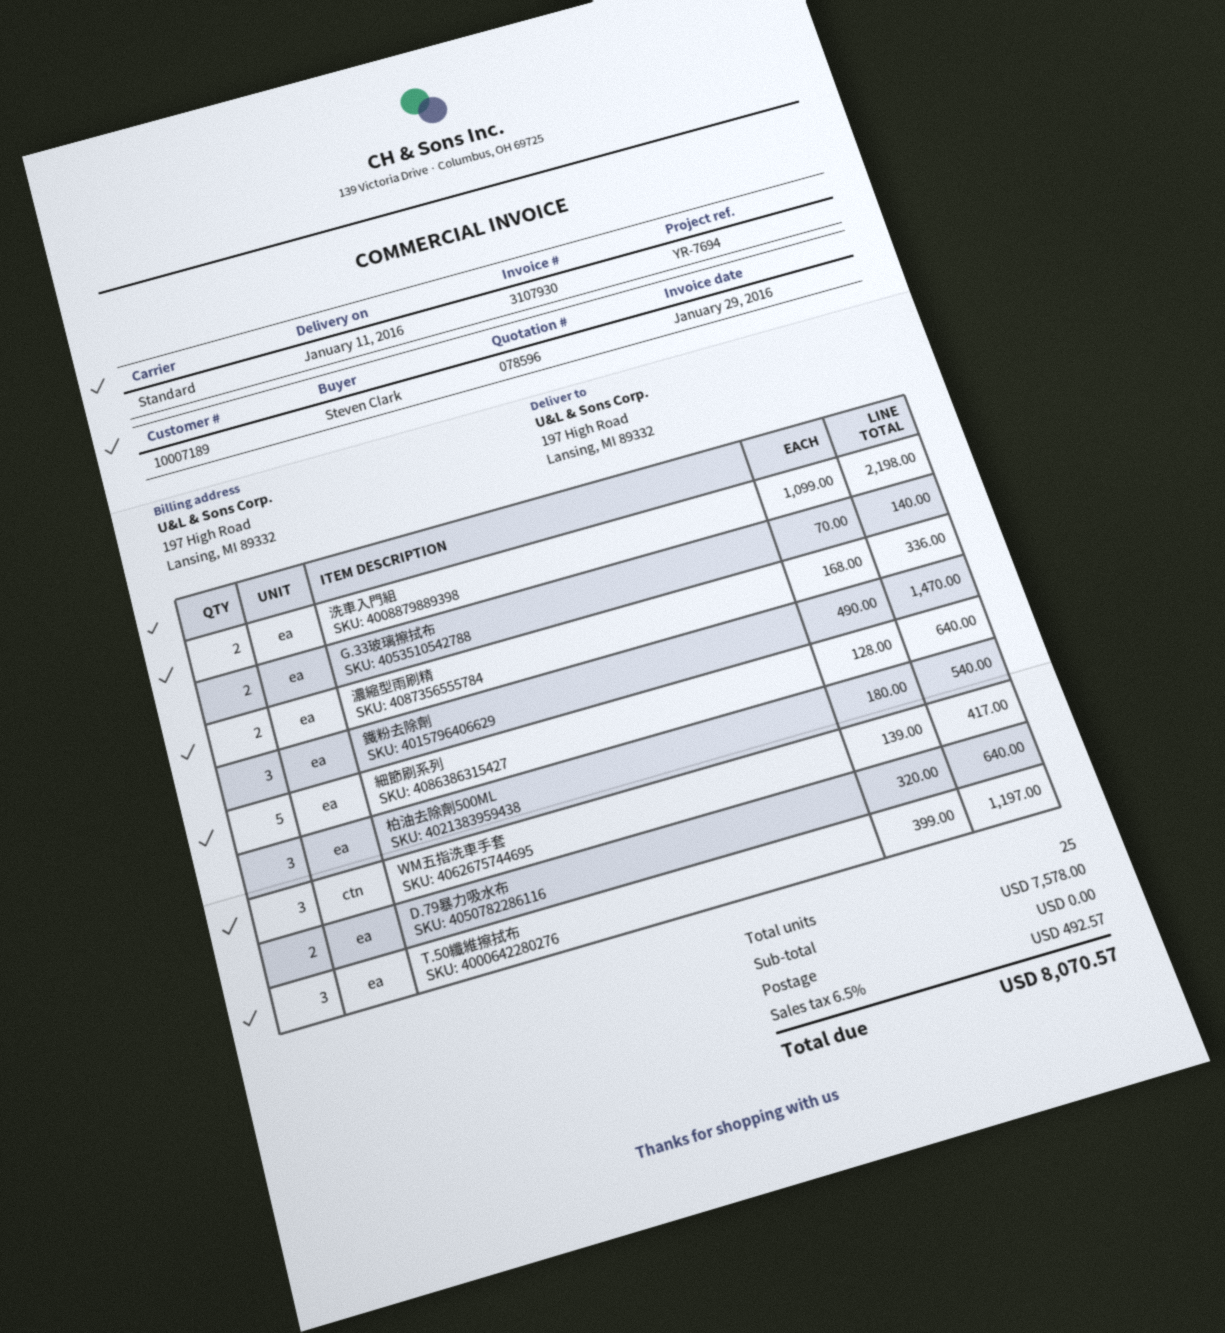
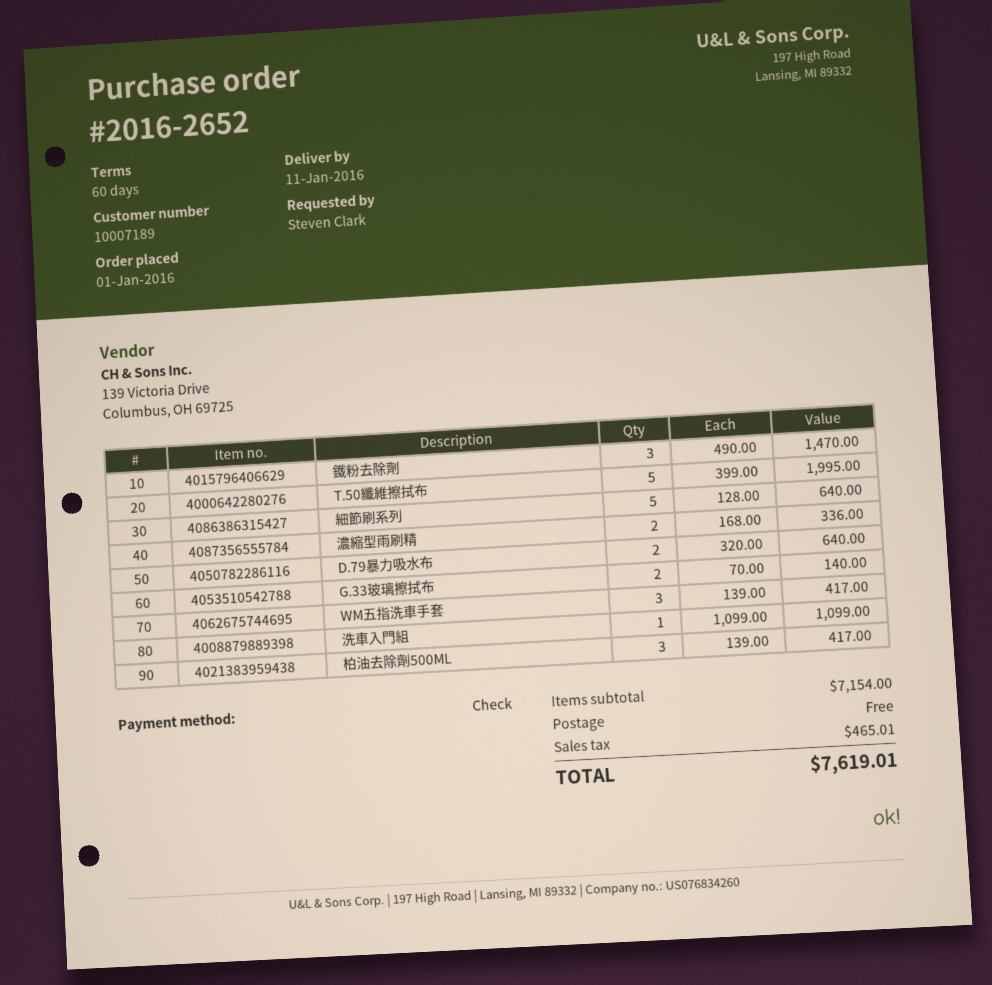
洗車入門組: 2 x 1099.00 = 2198.00 -> 1 x 1099.00 = 1099.00
柏油去除劑500ML: 3 x 180.00 = 540.00 -> 3 x 139.00 = 417.00
T.50纖維擦拭布: 3 x 399.00 = 1197.00 -> 5 x 399.00 = 1995.00
subtotal: 7578.00 -> 7154.00
tax: 492.57 -> 465.01
total: 8070.57 -> 7619.01

